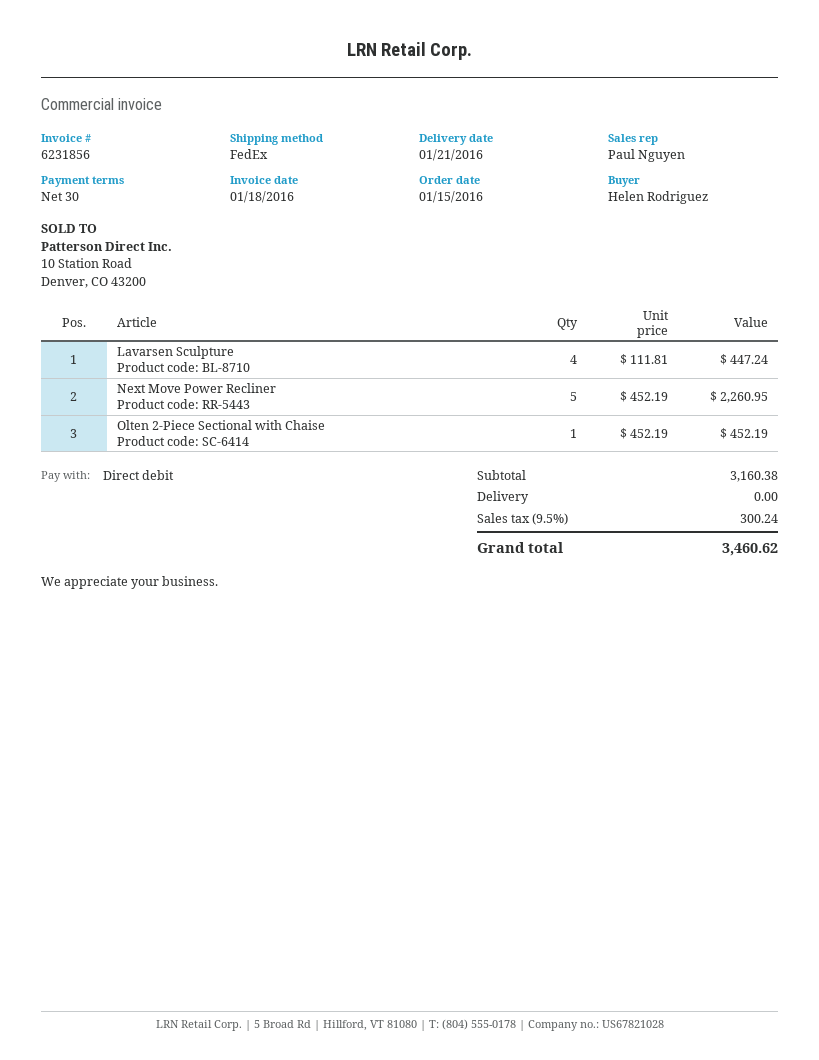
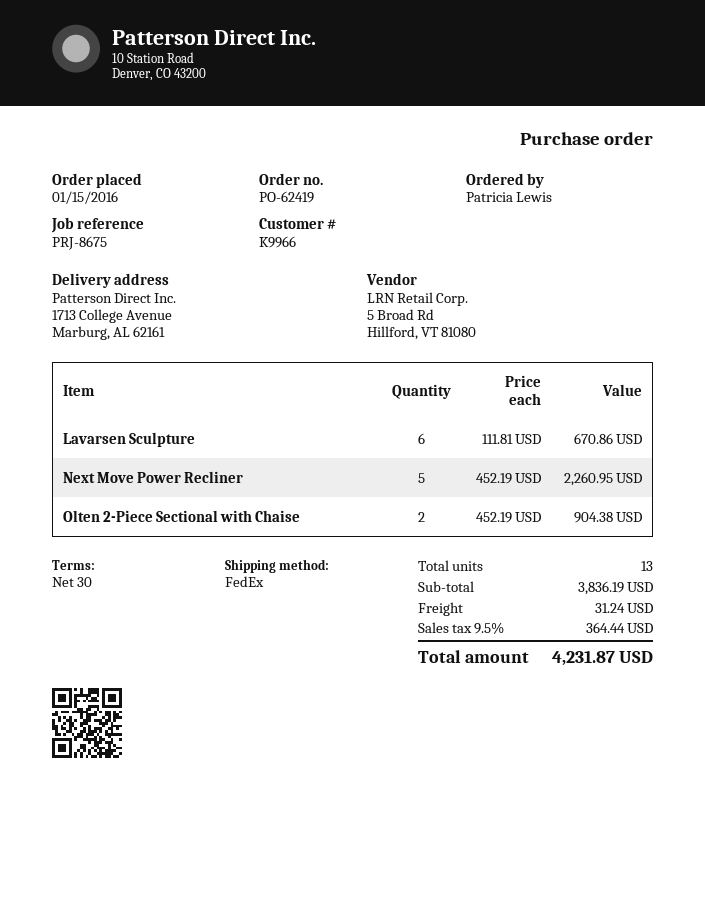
ordered by: Helen Rodriguez -> Patricia Lewis
Lavarsen Sculpture: 4 x 111.81 = 447.24 -> 6 x 111.81 = 670.86
Olten 2-Piece Sectional with Chaise: 1 x 452.19 = 452.19 -> 2 x 452.19 = 904.38
subtotal: 3160.38 -> 3836.19
shipping: 0.00 -> 31.24
tax: 9.5% = 300.24 -> 9.5% = 364.44
total: 3460.62 -> 4231.87

